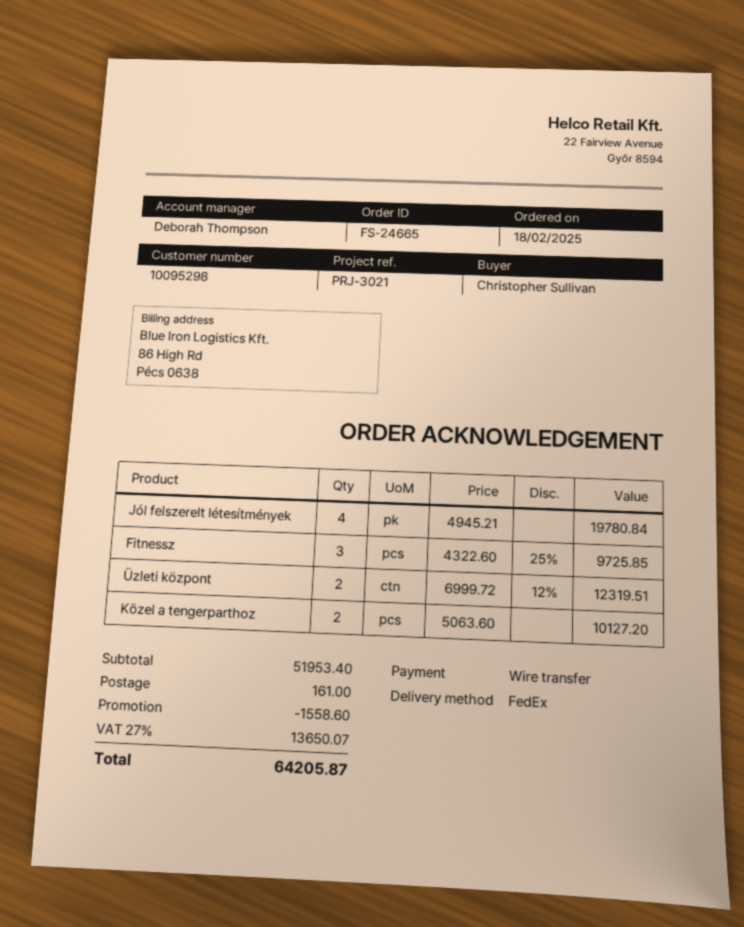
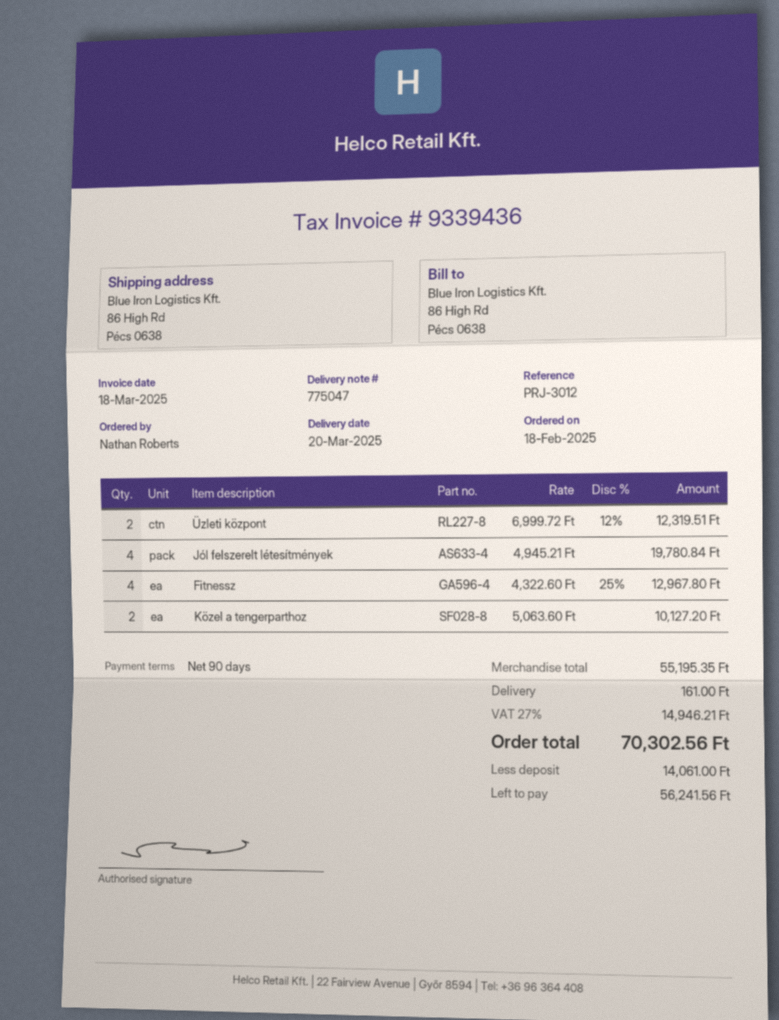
reference: PRJ-3021 -> PRJ-3012
ordered by: Christopher Sullivan -> Nathan Roberts
Fitnessz: 3 x 4322.60 - 25% = 9725.85 -> 4 x 4322.60 - 25% = 12967.80
subtotal: 51953.40 -> 55195.35
discount: 1558.60 -> none
tax: 27% = 13650.07 -> 27% = 14946.21
total: 64205.87 -> 70302.56

